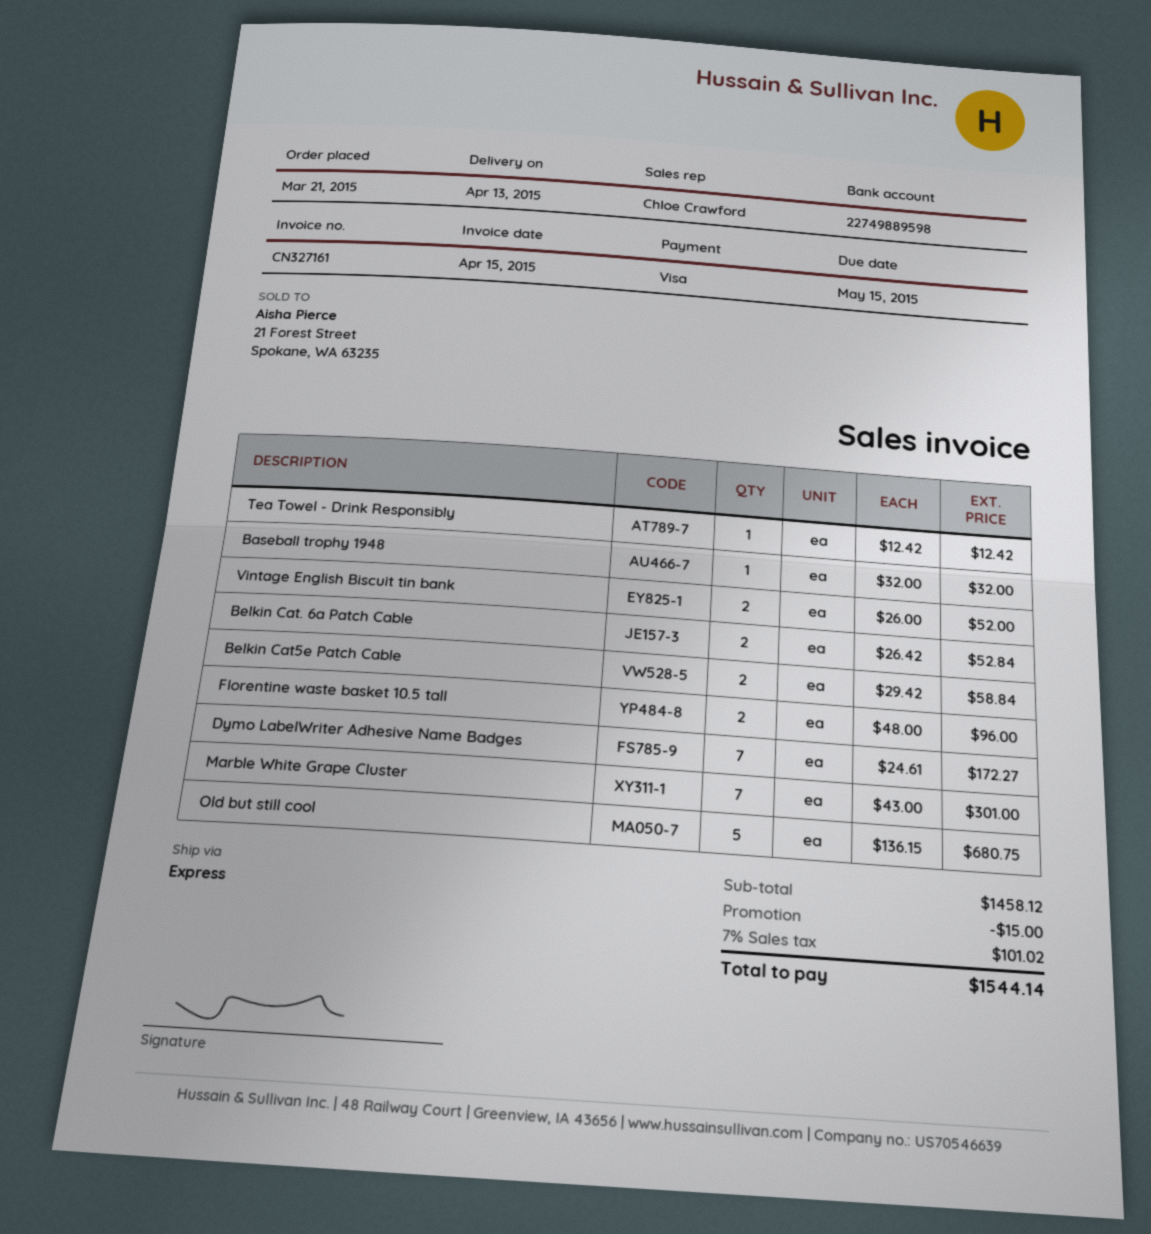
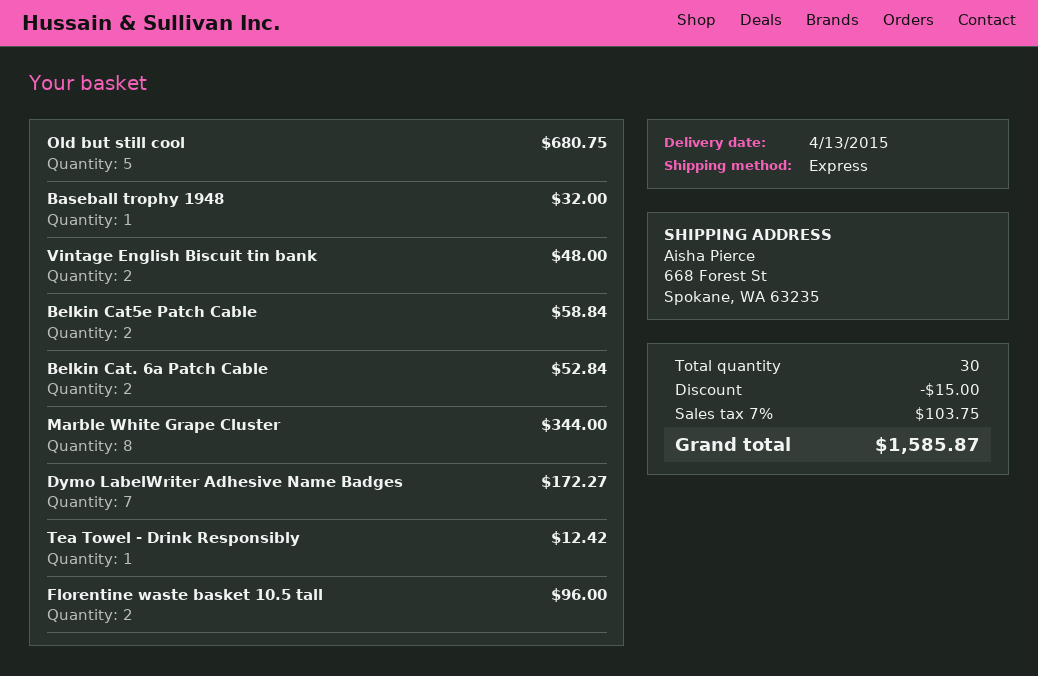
Vintage English Biscuit tin bank: 2 for 52.00 -> 2 for 48.00
Marble White Grape Cluster: 7 for 301.00 -> 8 for 344.00
tax: 7% = 101.02 -> 7% = 103.75
total: 1544.14 -> 1585.87

